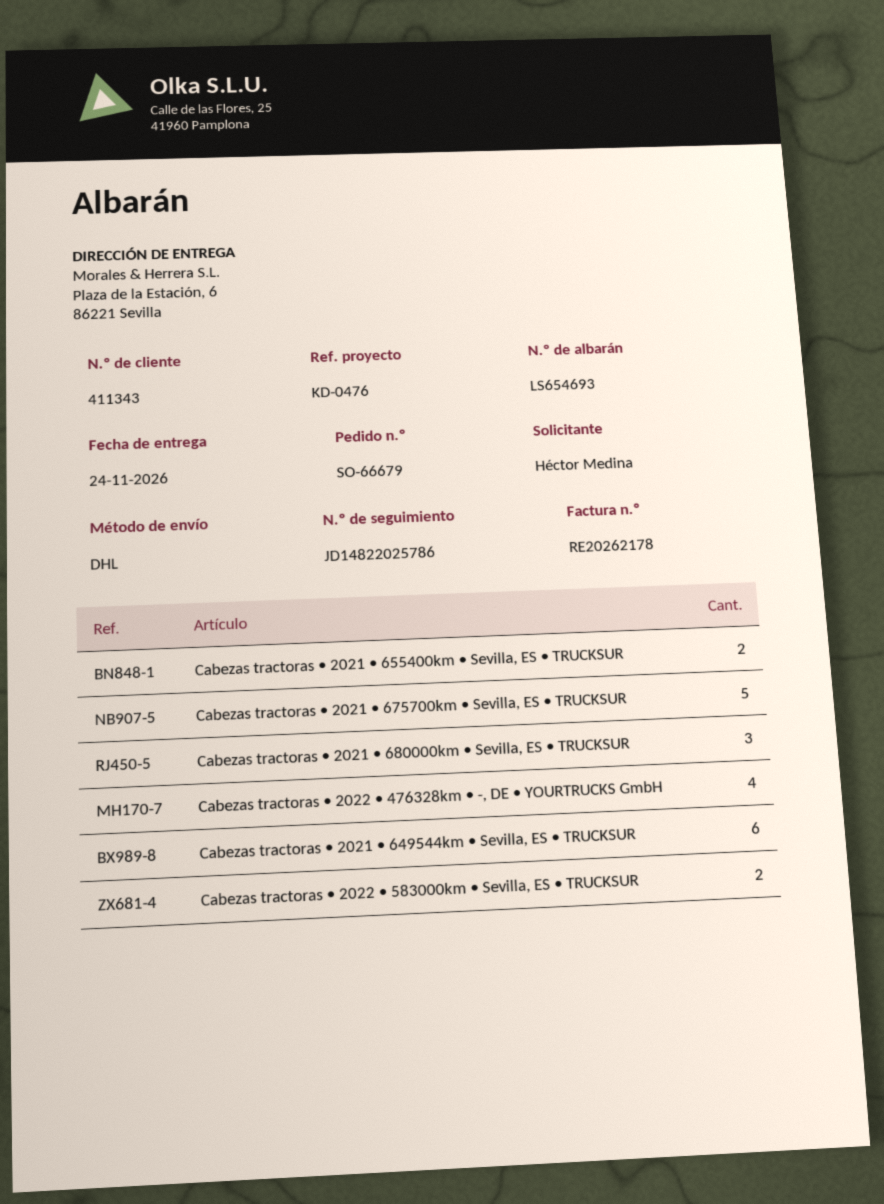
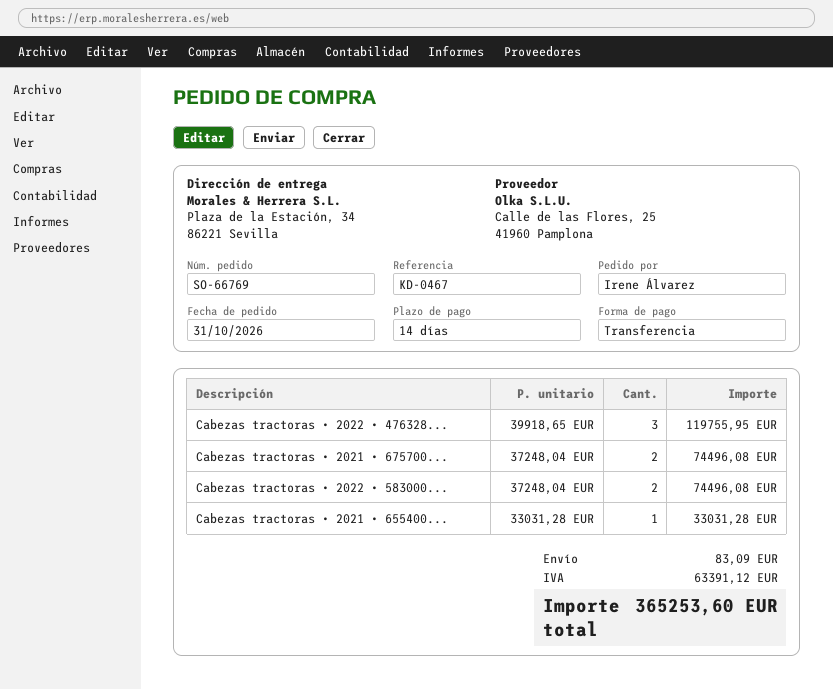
order number: SO-66679 -> SO-66769
reference: KD-0476 -> KD-0467
ordered by: Héctor Medina -> Irene Álvarez
ship to: Plaza de la Estación, 6, 86221 Sevilla -> Plaza de la Estación, 34, 86221 Sevilla
Cabezas tractoras • 2021 • 655400km • Sevilla, ES • TRUCKSUR: 2 -> 1
Cabezas tractoras • 2021 • 675700km • Sevilla, ES • TRUCKSUR: 5 -> 2
Cabezas tractoras • 2021 • 680000km • Sevilla, ES • TRUCKSUR: 3 -> none
Cabezas tractoras • 2022 • 476328km • -, DE • YOURTRUCKS GmbH: 4 -> 3
Cabezas tractoras • 2021 • 649544km • Sevilla, ES • TRUCKSUR: 6 -> none

